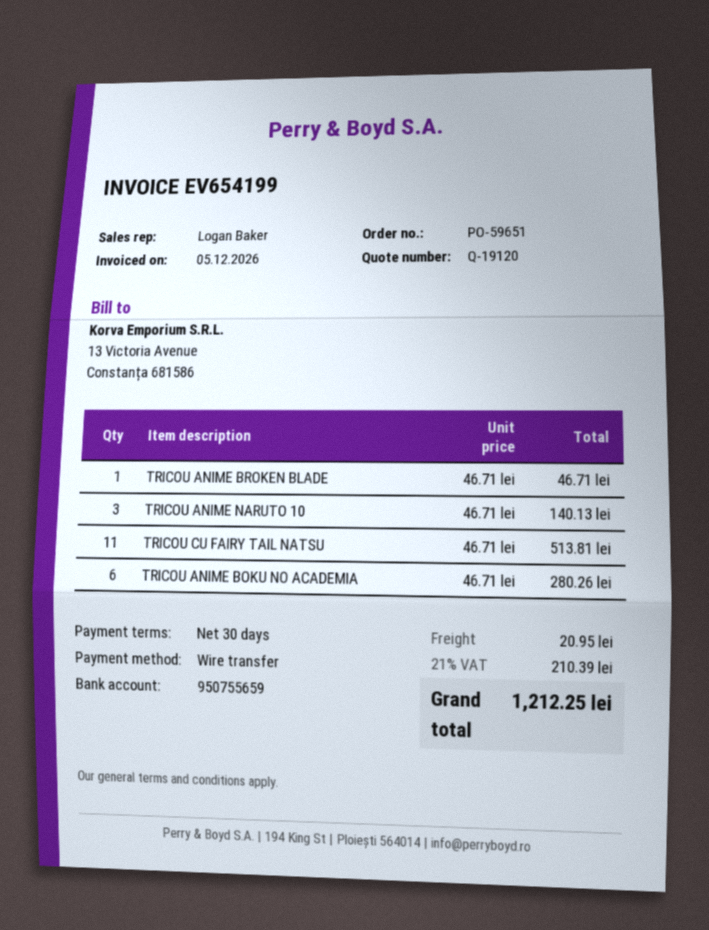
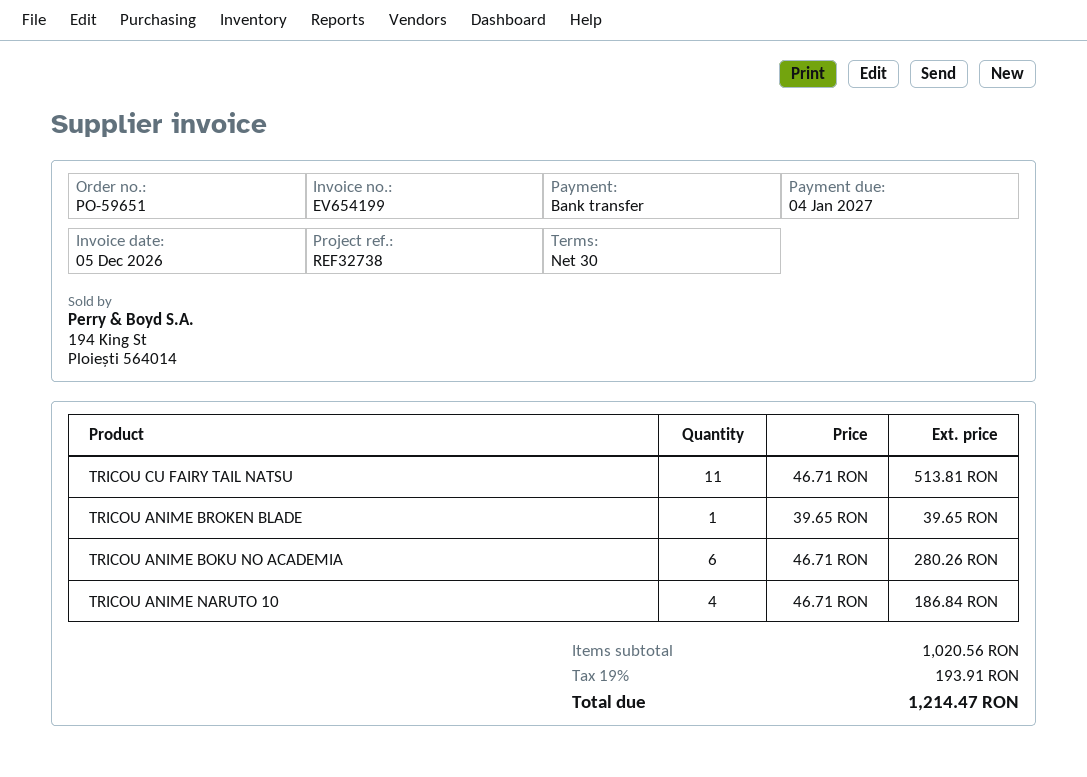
TRICOU ANIME BROKEN BLADE: 1 x 46.71 = 46.71 -> 1 x 39.65 = 39.65
TRICOU ANIME NARUTO 10: 3 x 46.71 = 140.13 -> 4 x 46.71 = 186.84
shipping: 20.95 -> none
tax: 21% = 210.39 -> 19% = 193.91
total: 1212.25 -> 1214.47

